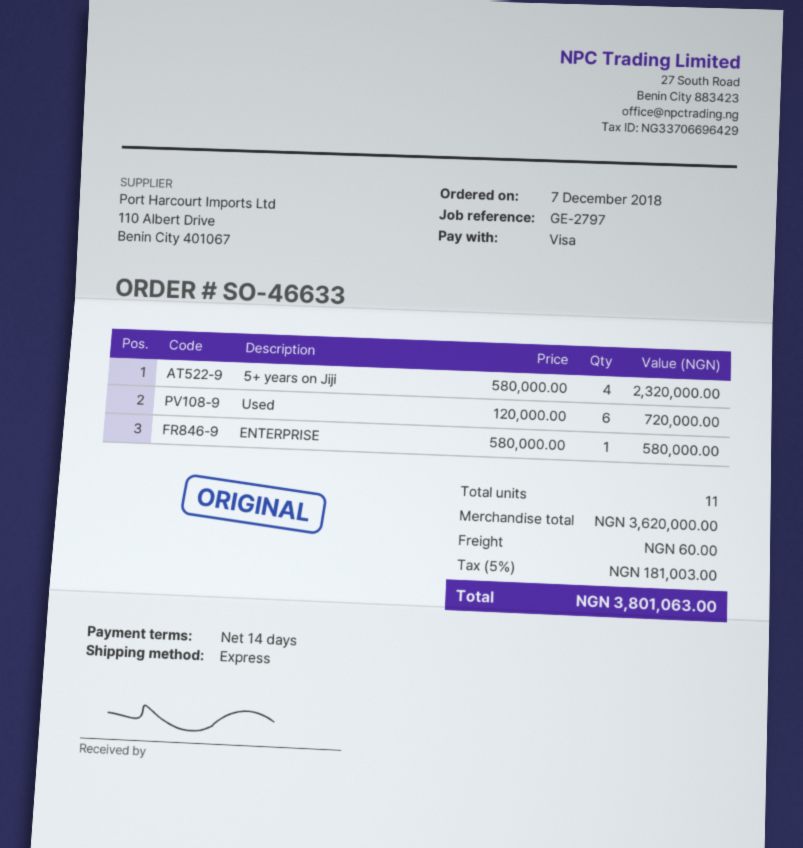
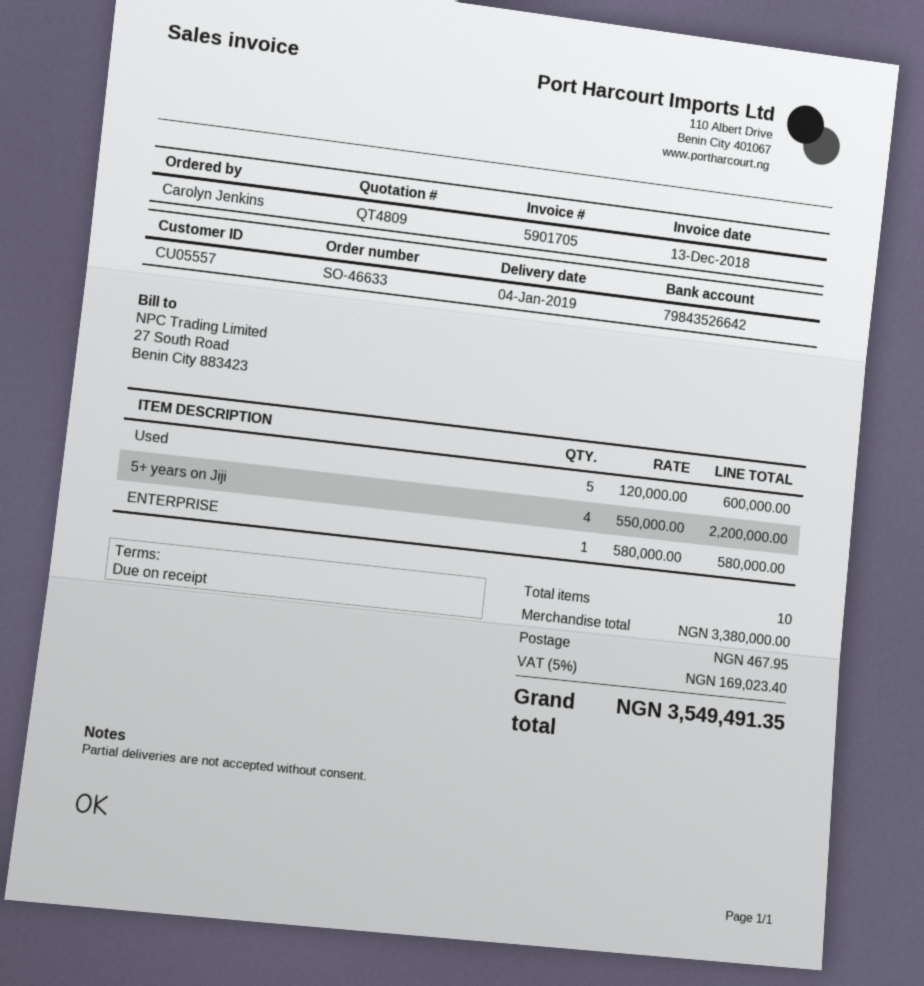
payment terms: 14 days -> on receipt
5+ years on Jiji: 4 x 580000.00 = 2320000.00 -> 4 x 550000.00 = 2200000.00
Used: 6 x 120000.00 = 720000.00 -> 5 x 120000.00 = 600000.00
total quantity: 11 -> 10
subtotal: 3620000.00 -> 3380000.00
shipping: 60.00 -> 467.95
tax: 5% = 181003.00 -> 5% = 169023.40
total: 3801063.00 -> 3549491.35

